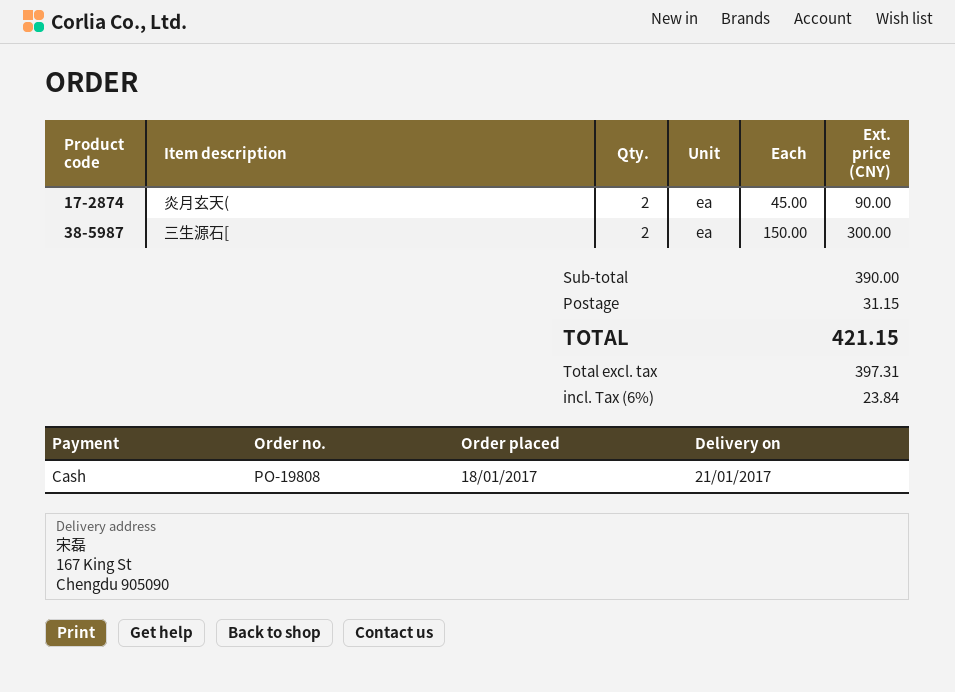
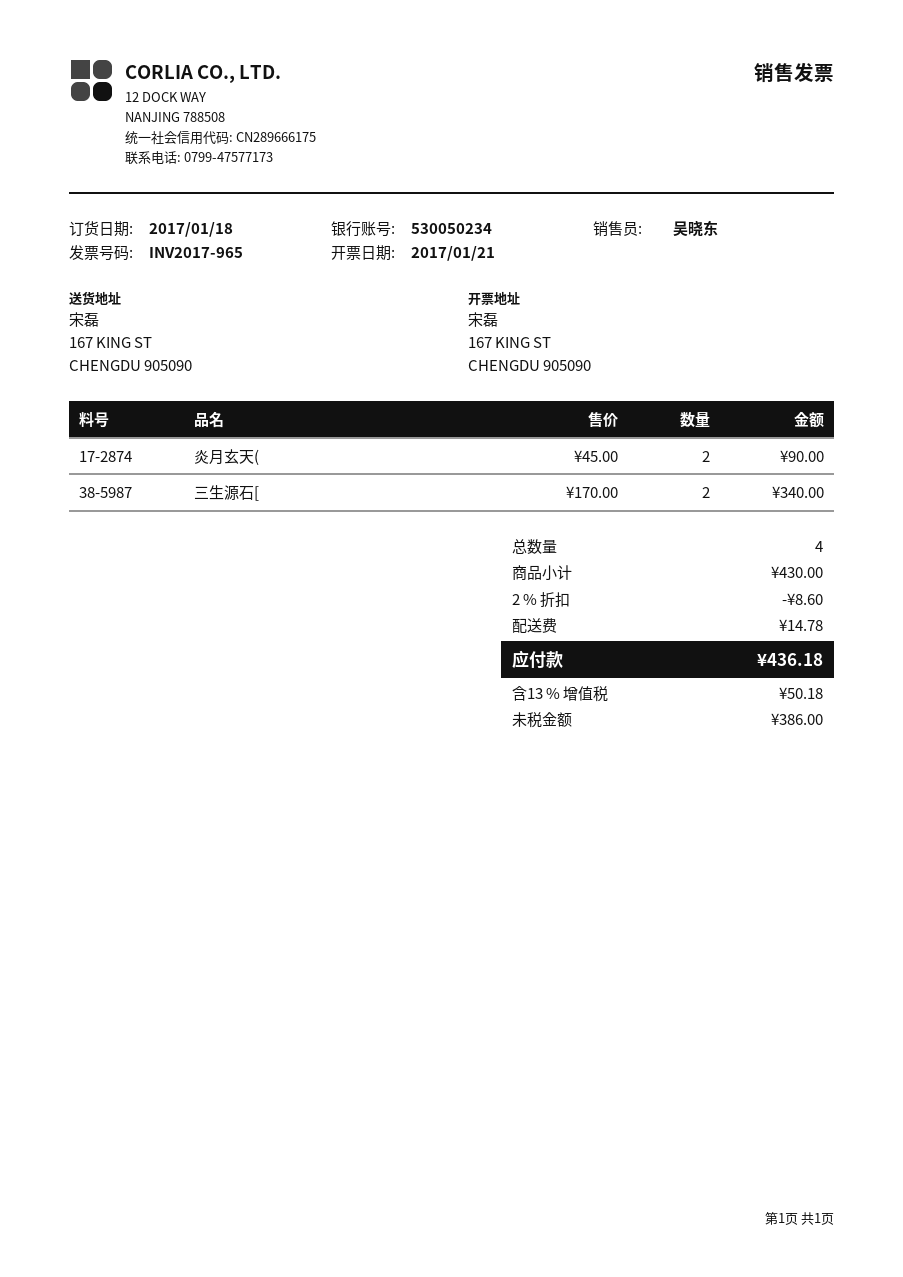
三生源石[: 2 x 150.00 = 300.00 -> 2 x 170.00 = 340.00
subtotal: 390.00 -> 430.00
discount: none -> 2% = 8.60
shipping: 31.15 -> 14.78
net: 397.31 -> 386.00
tax: 6% = 23.84 -> 13% = 50.18
total: 421.15 -> 436.18

